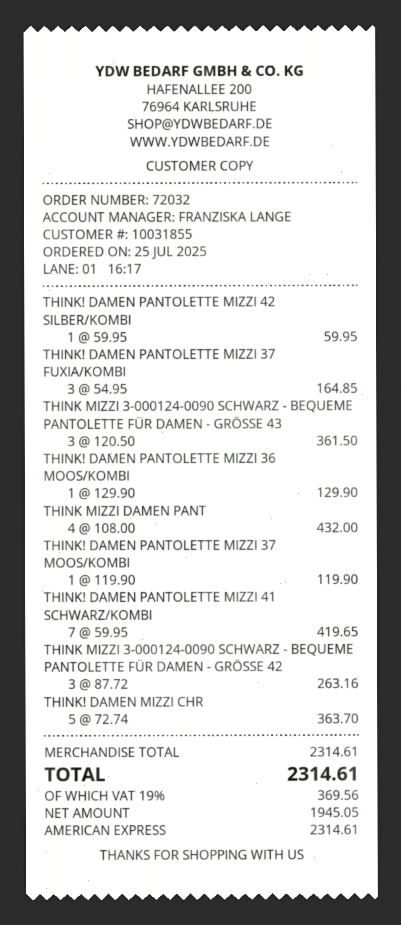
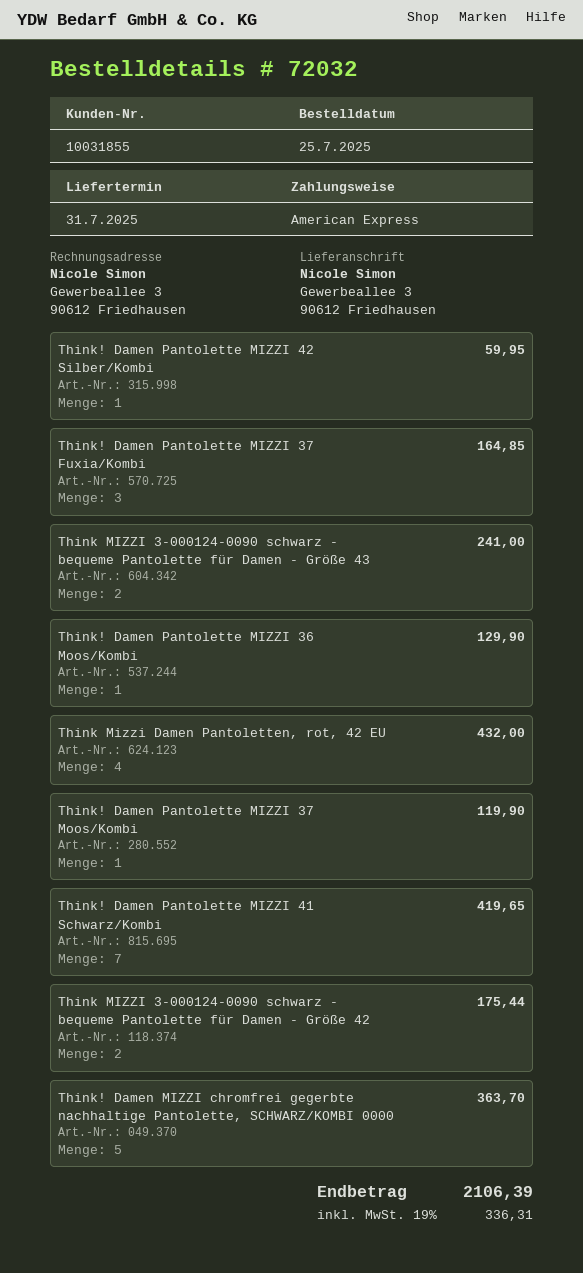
THINK MIZZI 3-000124-0090 SCHWARZ - BEQUEME PANTOLETTE FÜR DAMEN - GRÖSSE 43: 3 for 361.50 -> 2 for 241.00
THINK MIZZI 3-000124-0090 SCHWARZ - BEQUEME PANTOLETTE FÜR DAMEN - GRÖSSE 42: 3 for 263.16 -> 2 for 175.44
tax: 19% = 369.56 -> 19% = 336.31
total: 2314.61 -> 2106.39

